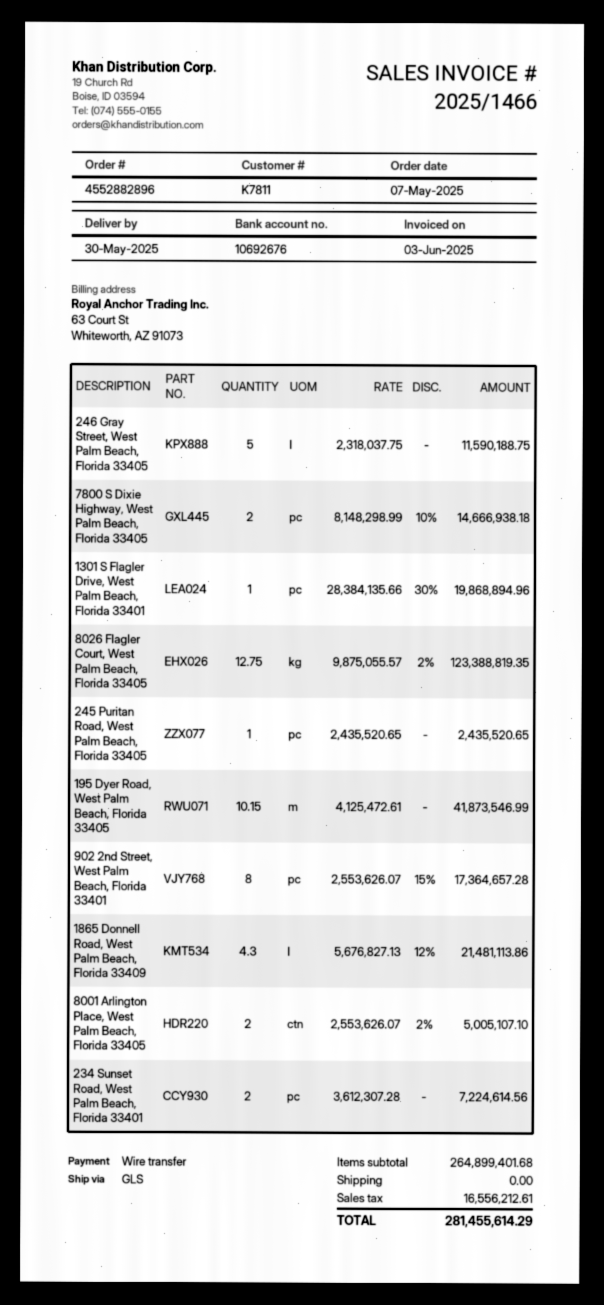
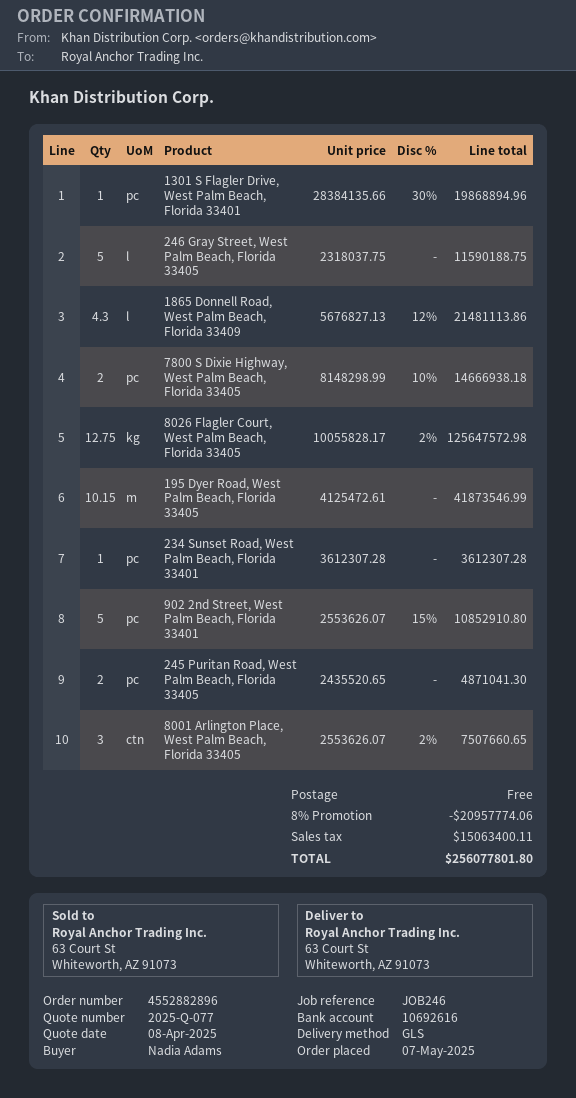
bank account: 10692676 -> 10692616
8026 Flagler Court, West Palm Beach, Florida 33405: 12.75 x 9875055.57 - 2% = 123388819.35 -> 12.75 x 10055828.17 - 2% = 125647572.98
245 Puritan Road, West Palm Beach, Florida 33405: 1 x 2435520.65 = 2435520.65 -> 2 x 2435520.65 = 4871041.30
902 2nd Street, West Palm Beach, Florida 33401: 8 x 2553626.07 - 15% = 17364657.28 -> 5 x 2553626.07 - 15% = 10852910.80
8001 Arlington Place, West Palm Beach, Florida 33405: 2 x 2553626.07 - 2% = 5005107.10 -> 3 x 2553626.07 - 2% = 7507660.65
234 Sunset Road, West Palm Beach, Florida 33401: 2 x 3612307.28 = 7224614.56 -> 1 x 3612307.28 = 3612307.28
discount: none -> 8% = 20957774.06
tax: 16556212.61 -> 15063400.11
total: 281455614.29 -> 256077801.80

